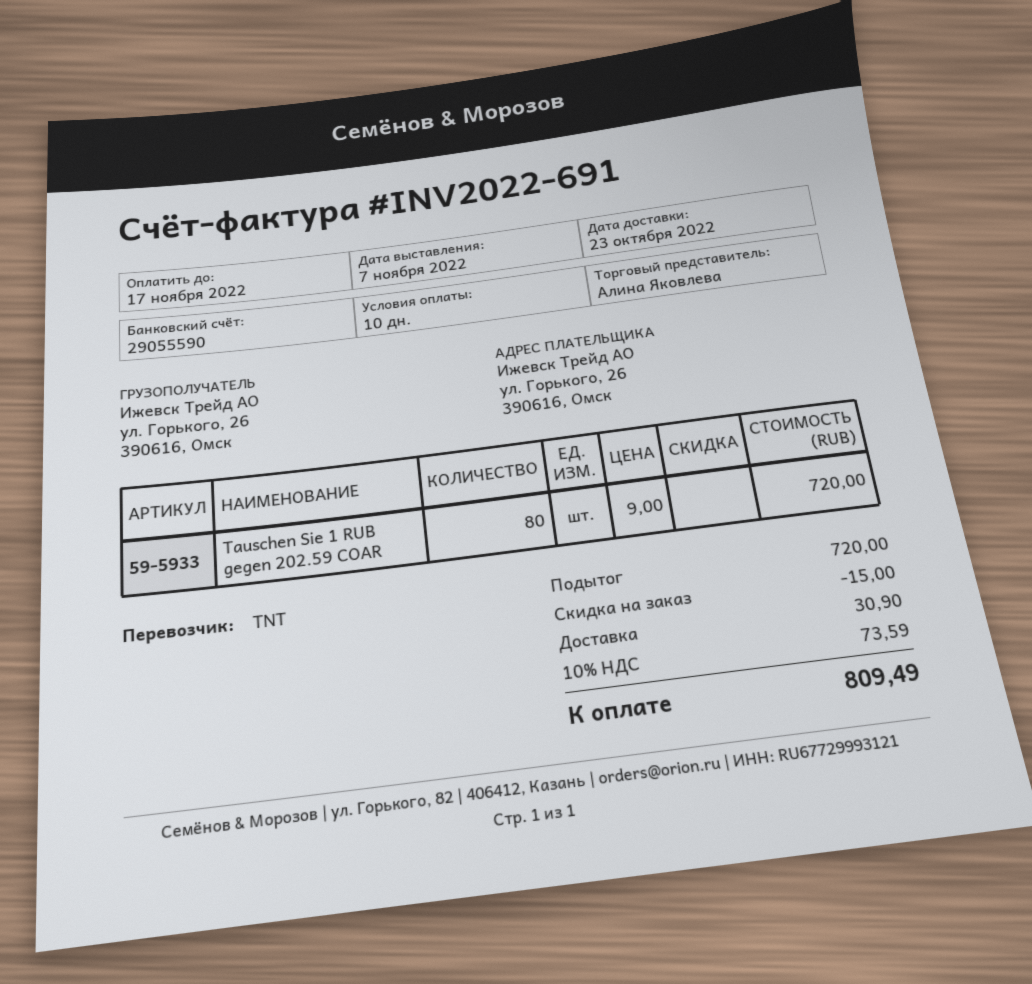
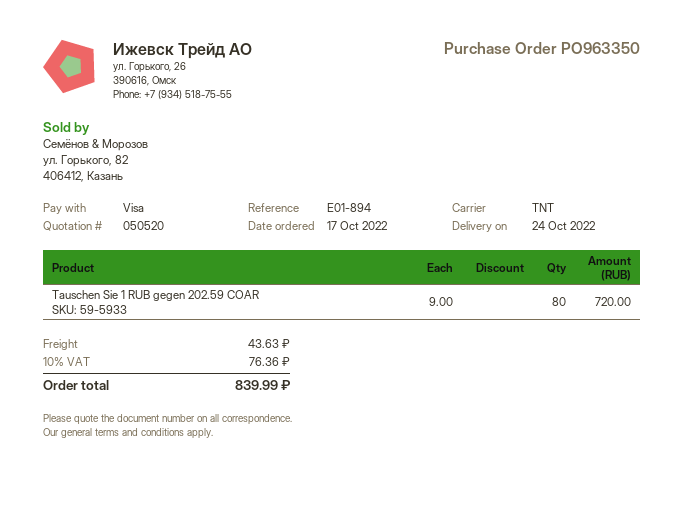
delivery date: 2022-10-23 -> 2022-10-24
discount: 15.00 -> none
shipping: 30.90 -> 43.63
tax: 10% = 73.59 -> 10% = 76.36
total: 809.49 -> 839.99

